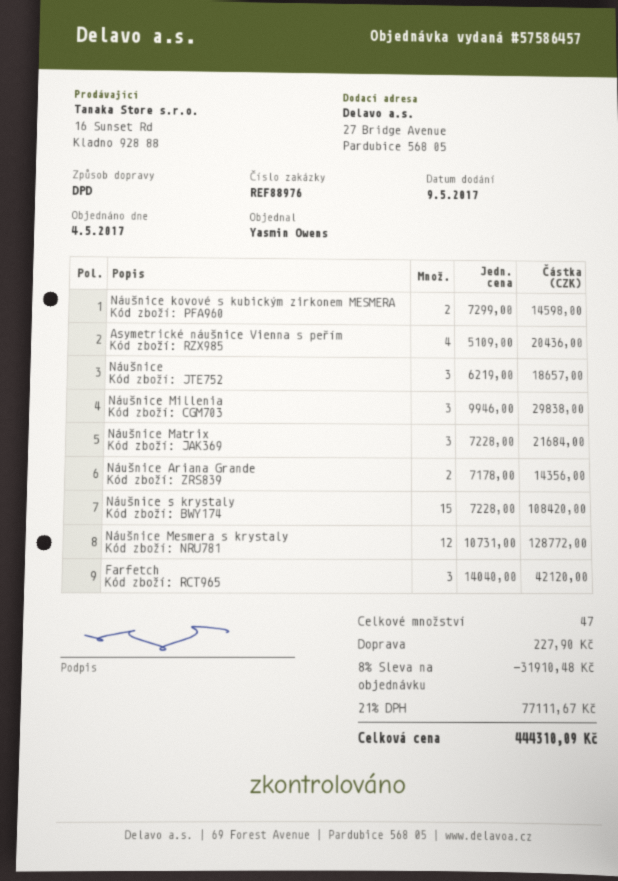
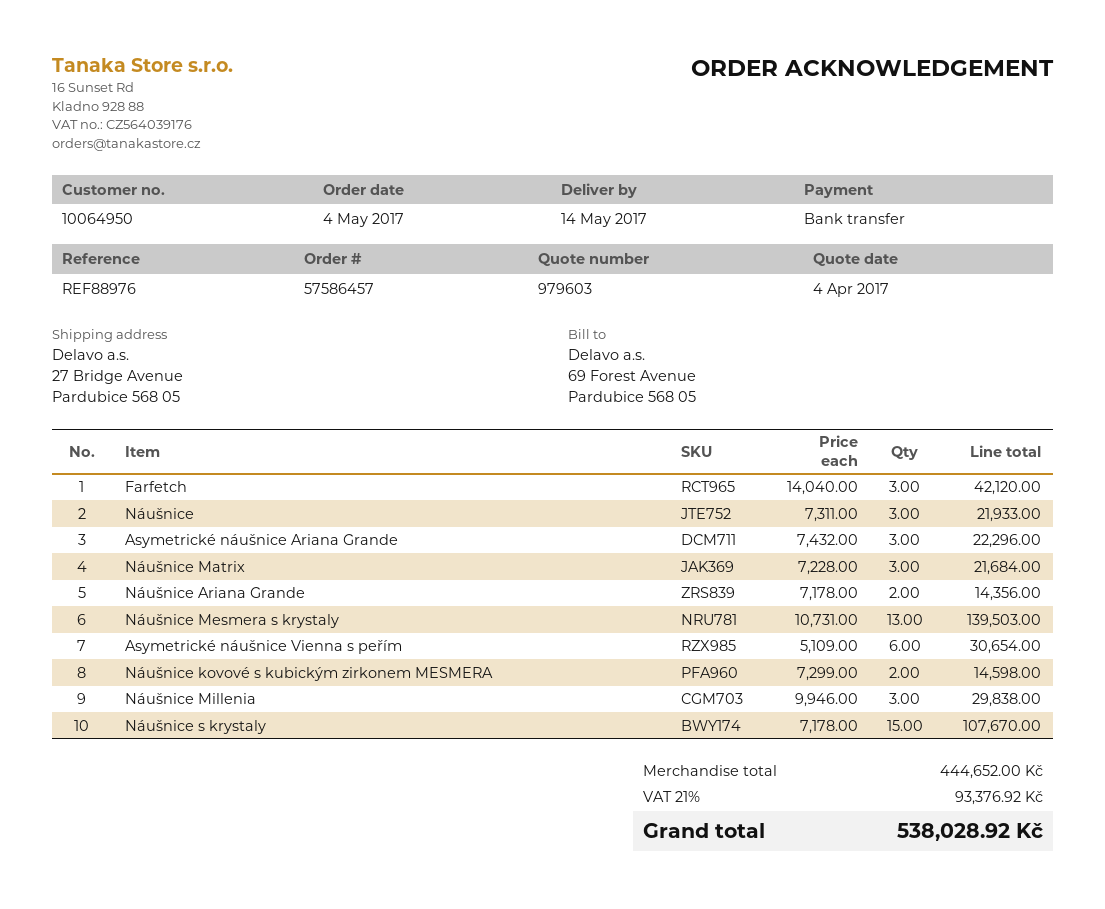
delivery date: 2017-05-09 -> 2017-05-14
Asymetrické náušnice Vienna s peřím: 4 x 5109.00 = 20436.00 -> 6 x 5109.00 = 30654.00
Náušnice: 3 x 6219.00 = 18657.00 -> 3 x 7311.00 = 21933.00
Náušnice s krystaly: 15 x 7228.00 = 108420.00 -> 15 x 7178.00 = 107670.00
Náušnice Mesmera s krystaly: 12 x 10731.00 = 128772.00 -> 13 x 10731.00 = 139503.00
Asymetrické náušnice Ariana Grande: none -> 3 x 7432.00 = 22296.00
discount: 8% = 31910.48 -> none
shipping: 227.90 -> none
tax: 21% = 77111.67 -> 21% = 93376.92
total: 444310.09 -> 538028.92

